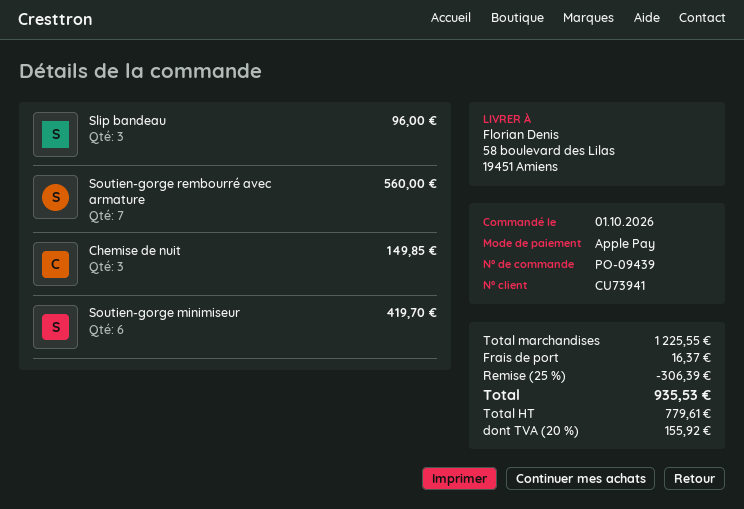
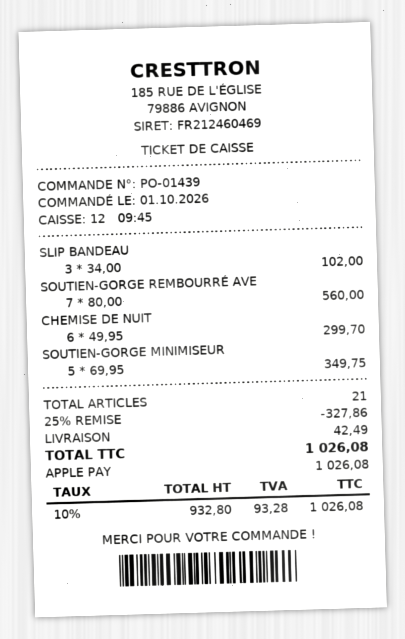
order number: PO-09439 -> PO-01439
Slip bandeau: 3 for 96.00 -> 3 for 102.00
Chemise de nuit: 3 for 149.85 -> 6 for 299.70
Soutien-gorge minimiseur: 6 for 419.70 -> 5 for 349.75
discount: 25% = 306.39 -> 25% = 327.86
shipping: 16.37 -> 42.49
net: 779.61 -> 932.80
tax: 20% = 155.92 -> 10% = 93.28
total: 935.53 -> 1026.08

